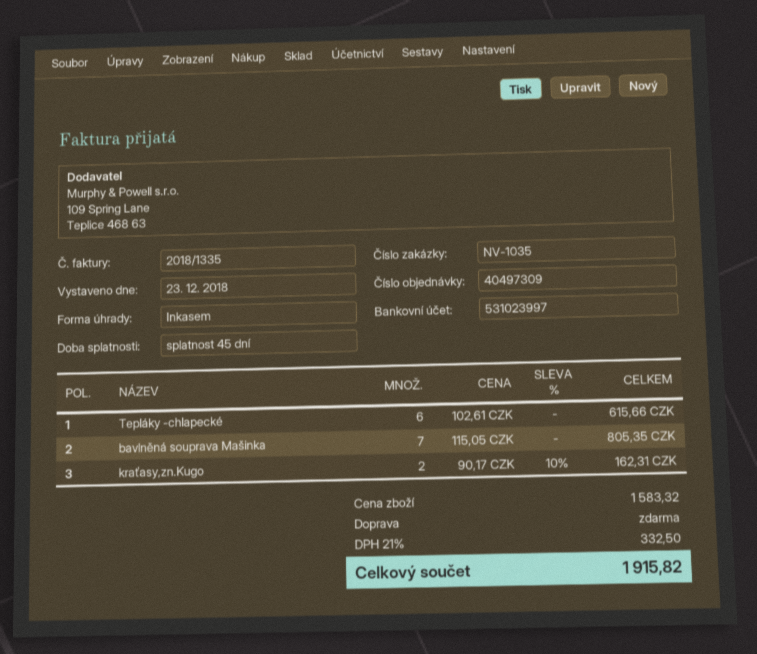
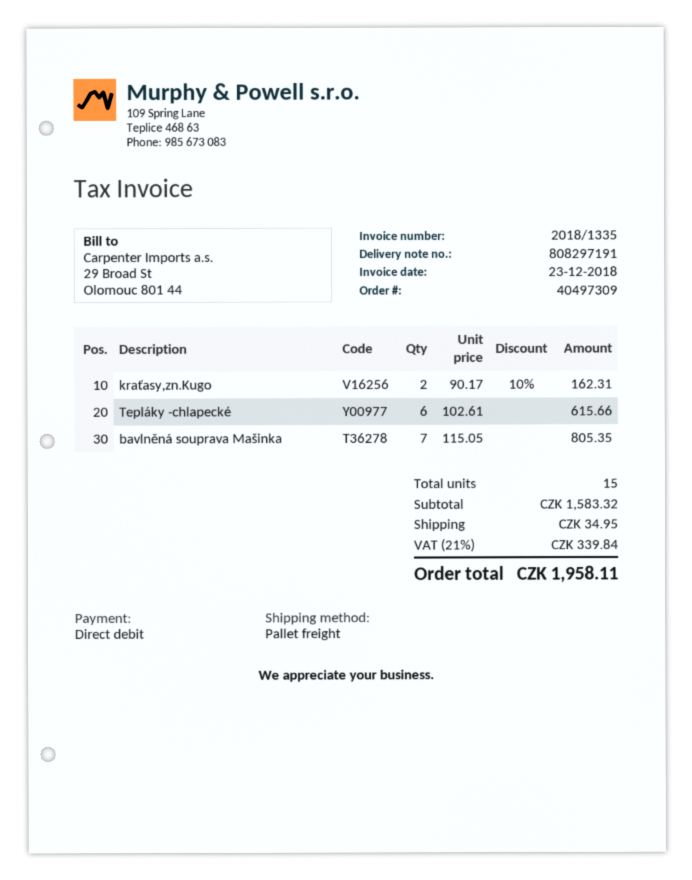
shipping: 0.00 -> 34.95
tax: 21% = 332.50 -> 21% = 339.84
total: 1915.82 -> 1958.11

